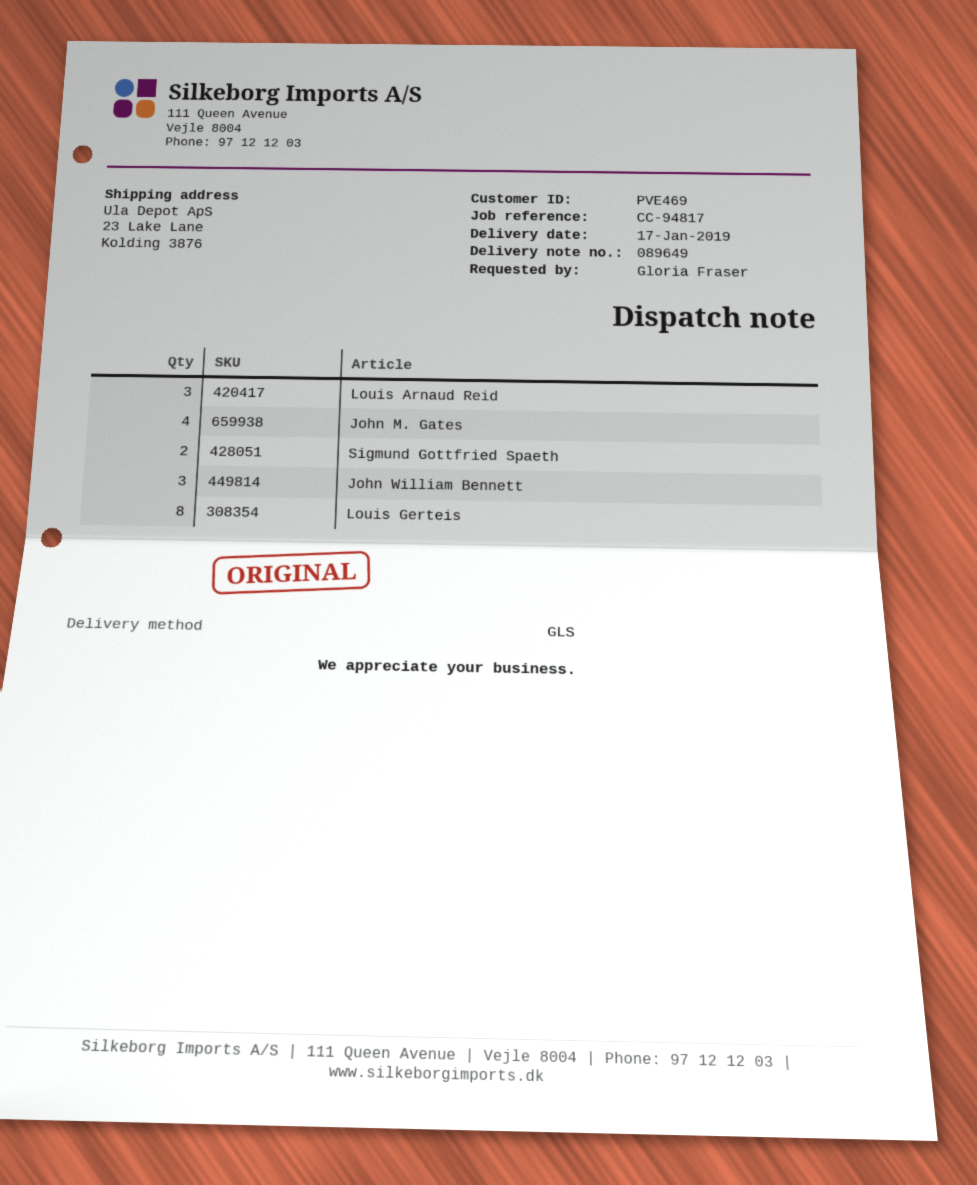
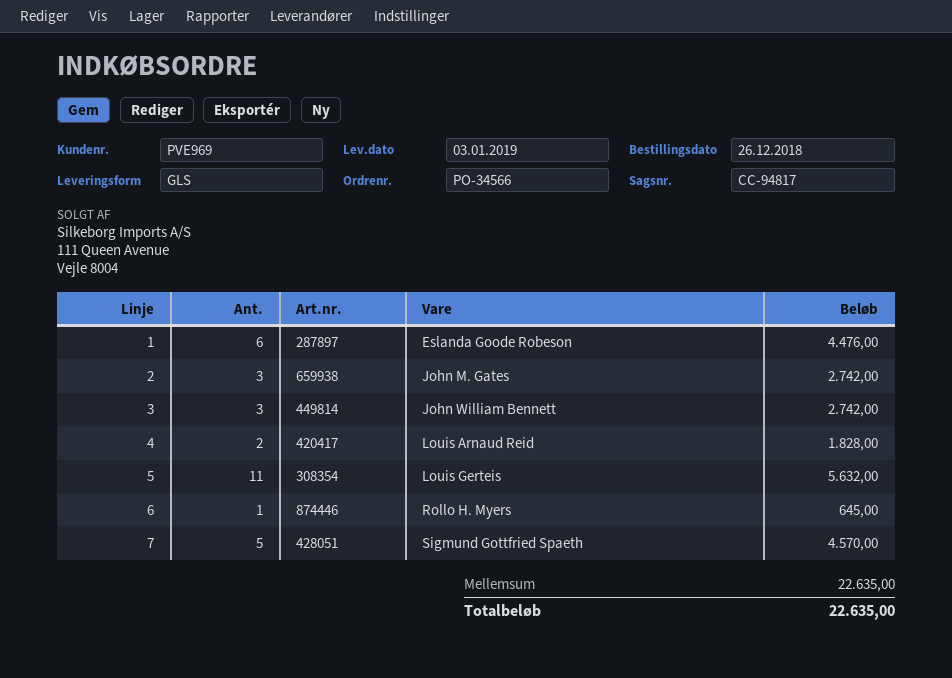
delivery date: 2019-01-17 -> 2019-01-03
customer number: PVE469 -> PVE969
Louis Arnaud Reid: 3 -> 2
John M. Gates: 4 -> 3
Sigmund Gottfried Spaeth: 2 -> 5
Louis Gerteis: 8 -> 11
Eslanda Goode Robeson: none -> 6
Rollo H. Myers: none -> 1

